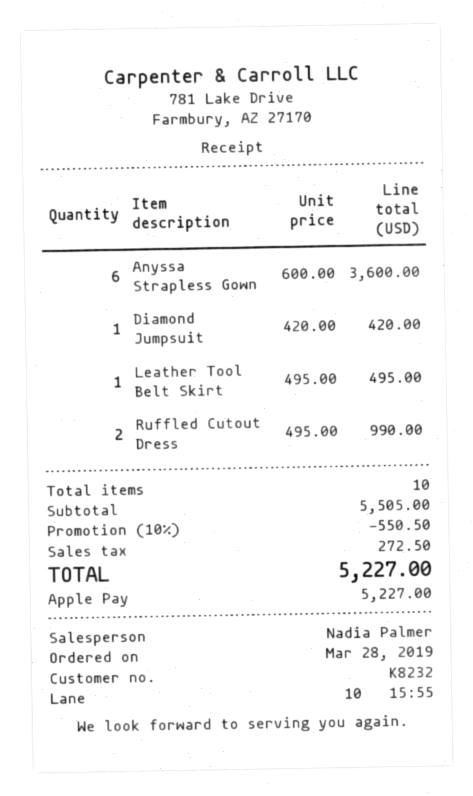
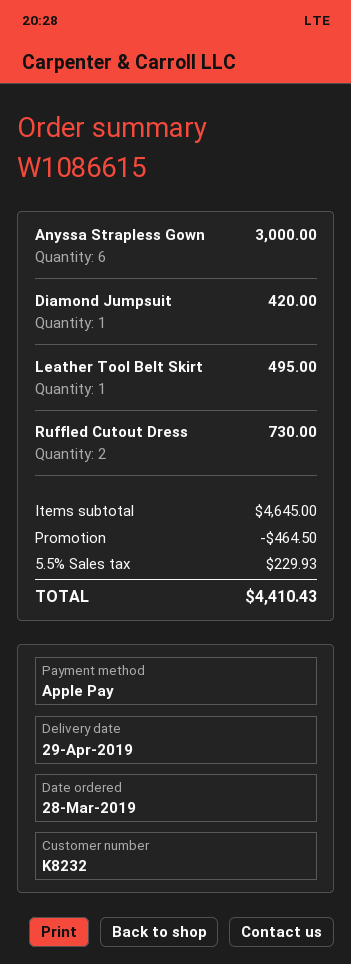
Anyssa Strapless Gown: 6 for 3600.00 -> 6 for 3000.00
Ruffled Cutout Dress: 2 for 990.00 -> 2 for 730.00
subtotal: 5505.00 -> 4645.00
discount: 550.50 -> 464.50
tax: 272.50 -> 229.93
total: 5227.00 -> 4410.43

